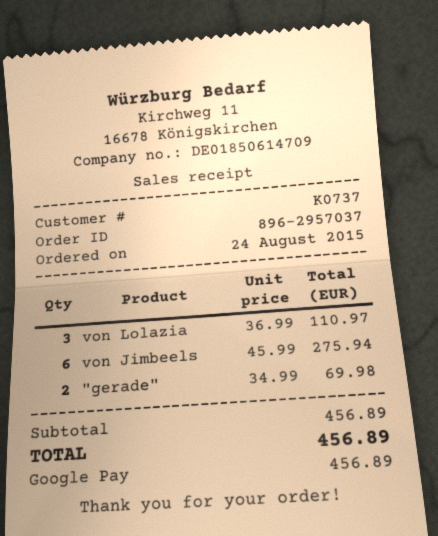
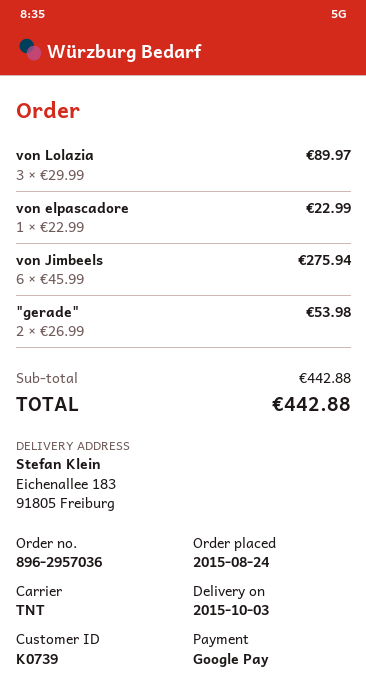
order number: 896-2957037 -> 896-2957036
customer number: K0737 -> K0739
von Lolazia: 3 x 36.99 = 110.97 -> 3 x 29.99 = 89.97
"gerade": 2 x 34.99 = 69.98 -> 2 x 26.99 = 53.98
von elpascadore: none -> 1 x 22.99 = 22.99
subtotal: 456.89 -> 442.88
total: 456.89 -> 442.88

